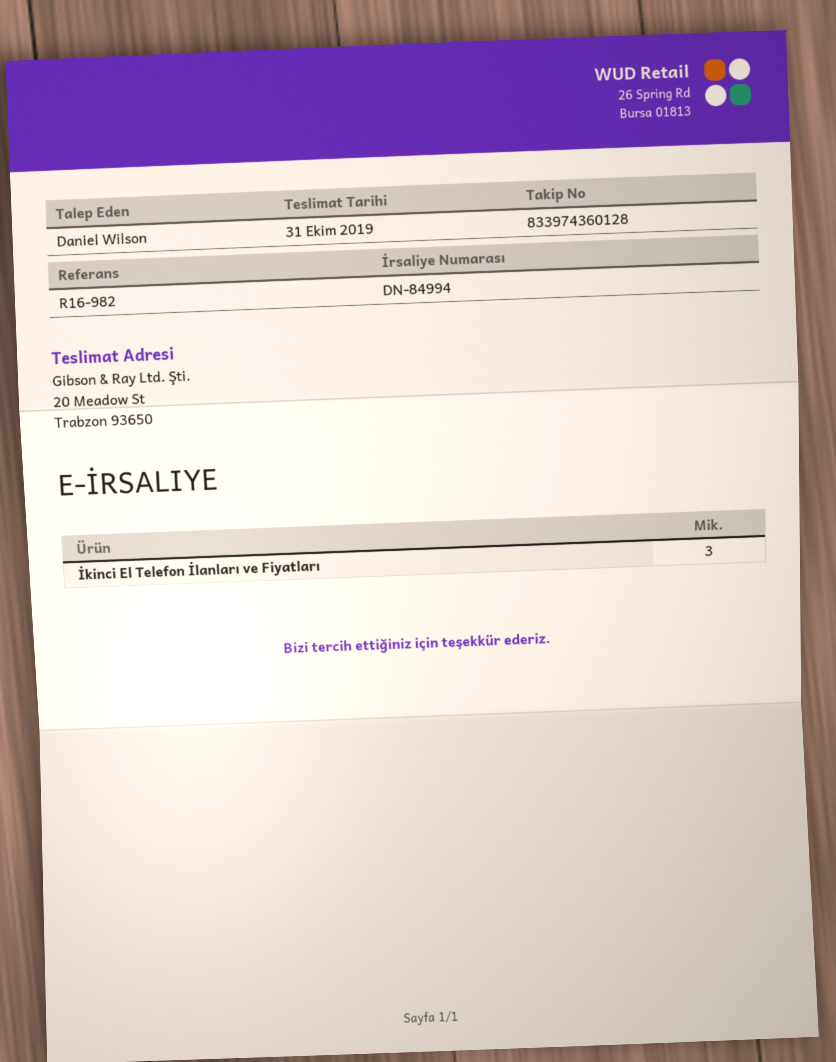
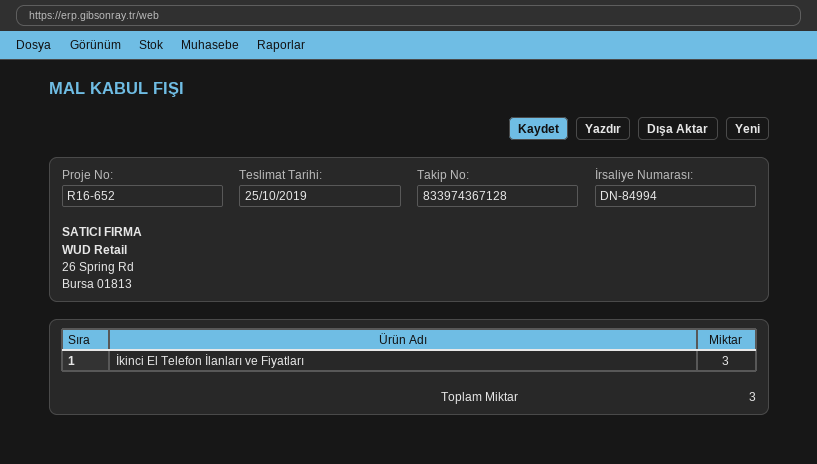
delivery date: 2019-10-31 -> 2019-10-25
reference: R16-982 -> R16-652
tracking number: 833974360128 -> 833974367128

